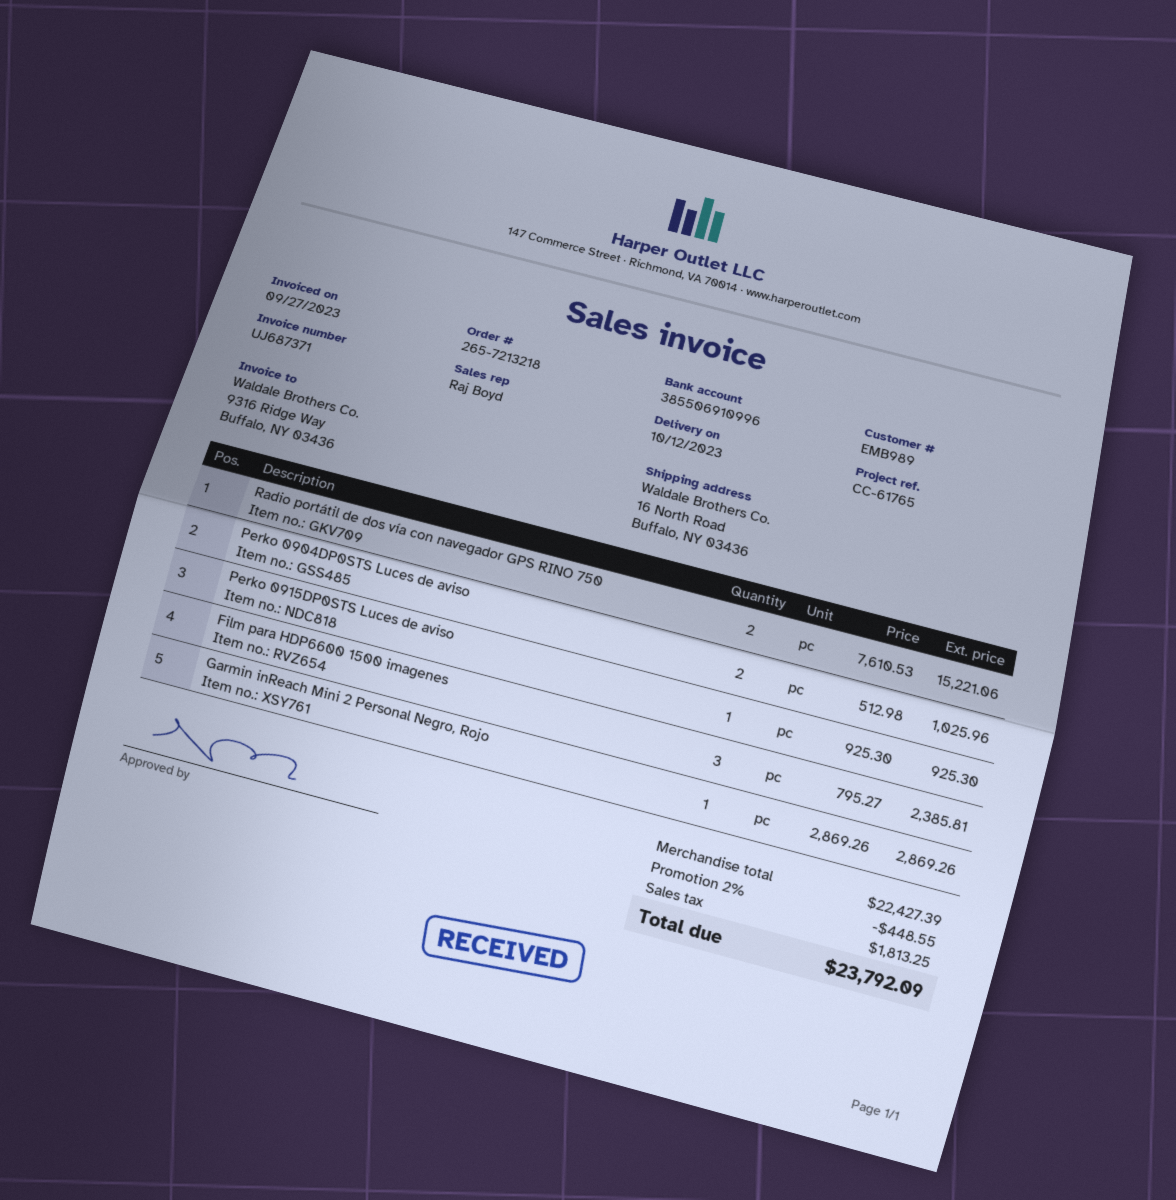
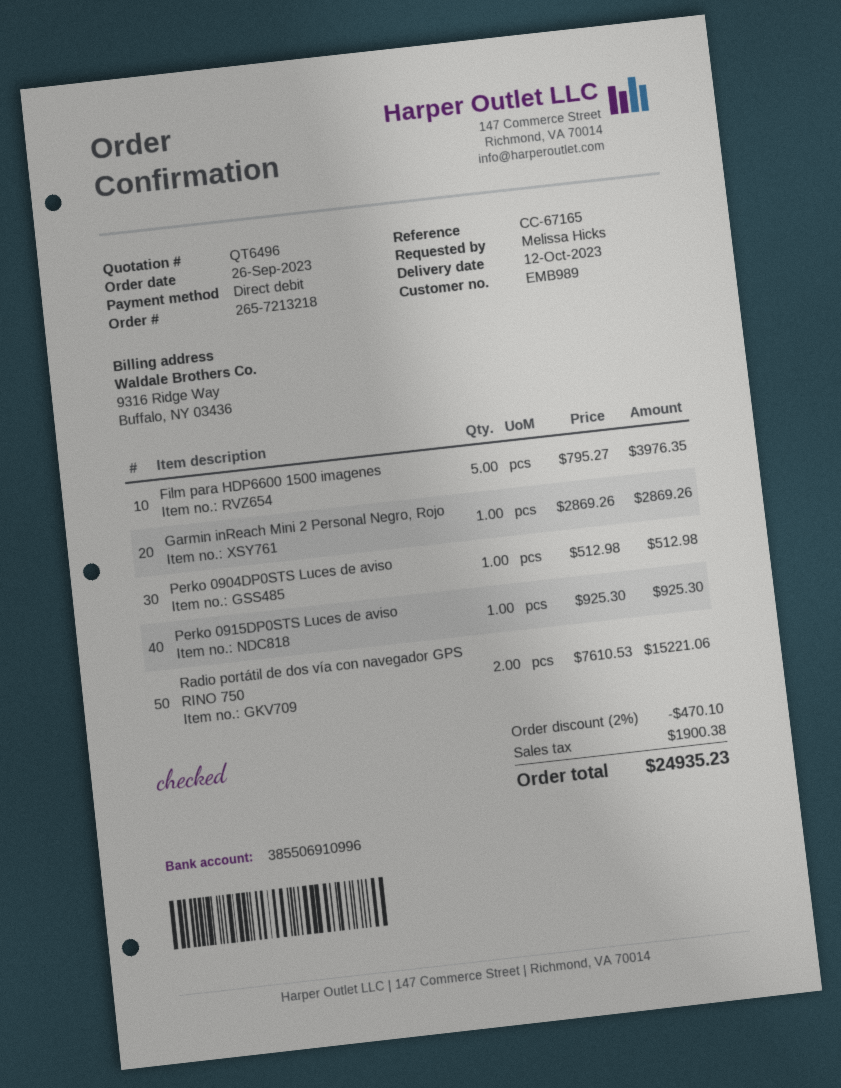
reference: CC-61765 -> CC-67165
Perko 0904DP0STS Luces de aviso: 2 x 512.98 = 1025.96 -> 1 x 512.98 = 512.98
Film para HDP6600 1500 imagenes: 3 x 795.27 = 2385.81 -> 5 x 795.27 = 3976.35
discount: 2% = 448.55 -> 2% = 470.10
tax: 1813.25 -> 1900.38
total: 23792.09 -> 24935.23

